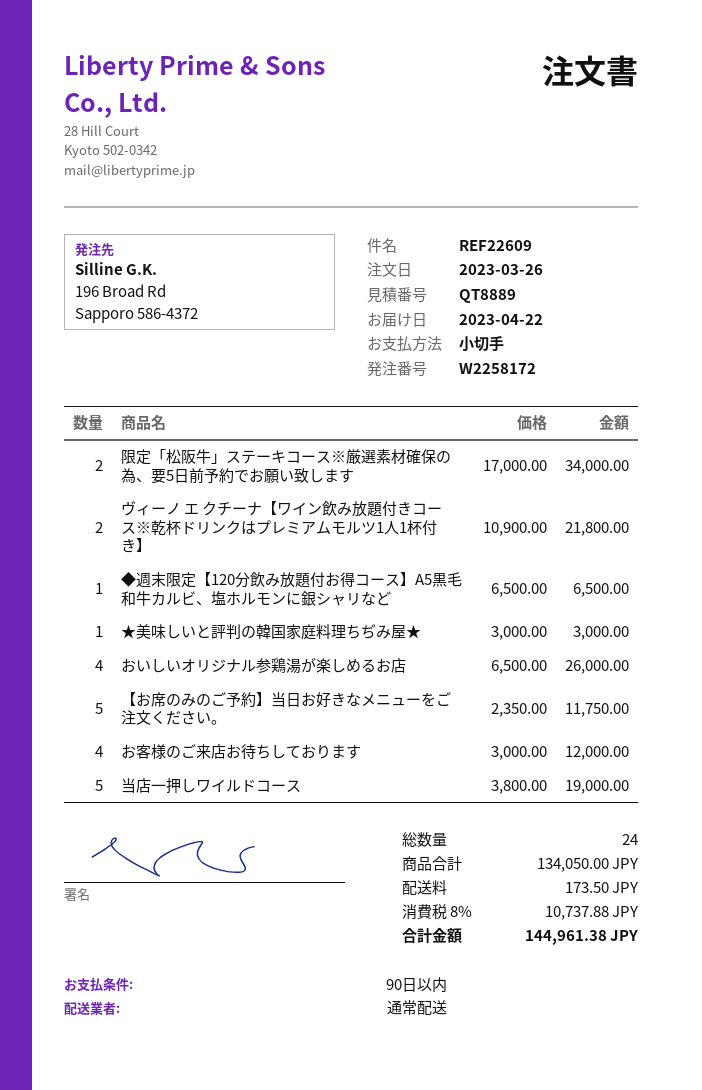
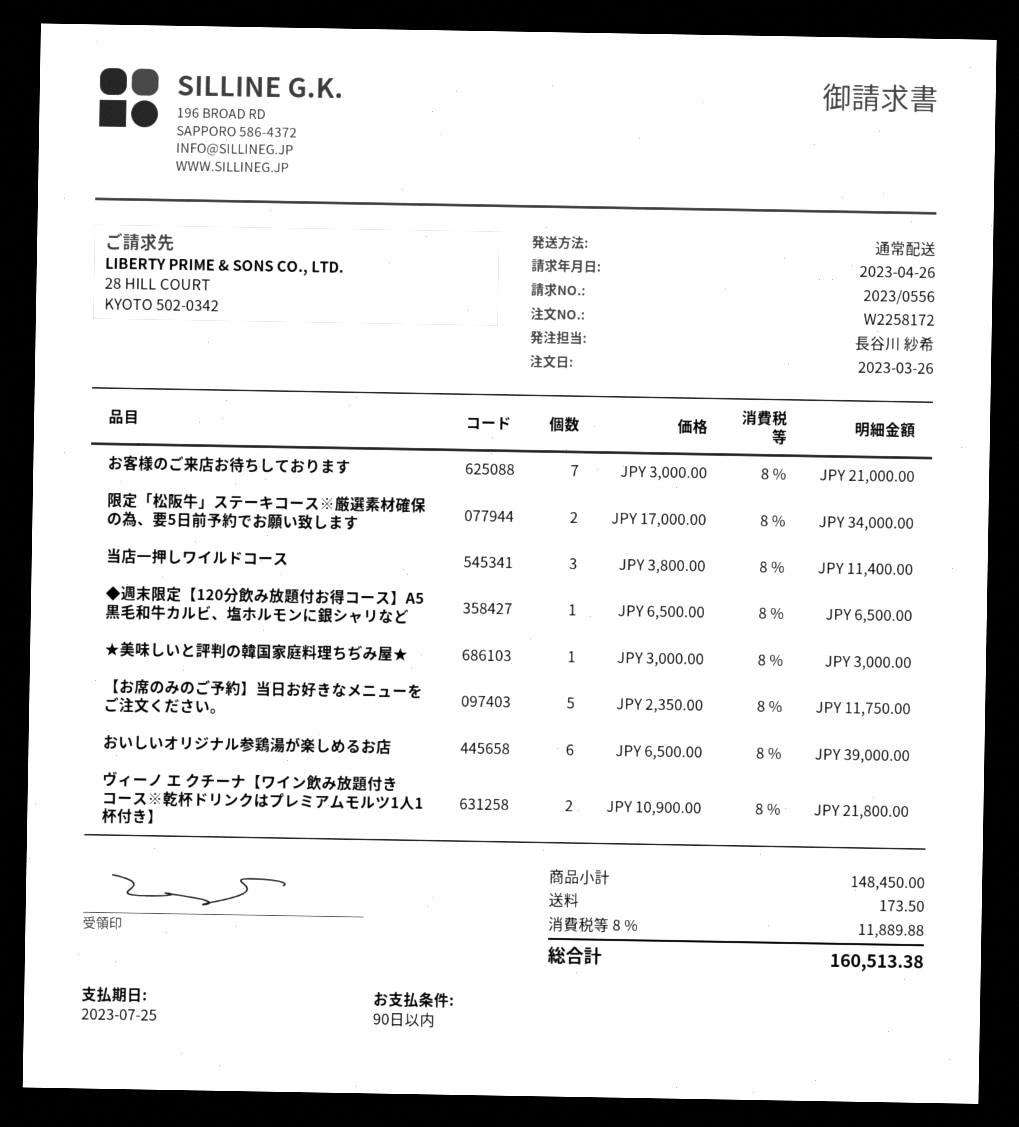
おいしいオリジナル参鶏湯が楽しめるお店: 4 x 6500.00 = 26000.00 -> 6 x 6500.00 = 39000.00
お客様のご来店お待ちしております: 4 x 3000.00 = 12000.00 -> 7 x 3000.00 = 21000.00
当店一押しワイルドコース: 5 x 3800.00 = 19000.00 -> 3 x 3800.00 = 11400.00
subtotal: 134050.00 -> 148450.00
tax: 8% = 10737.88 -> 8% = 11889.88
total: 144961.38 -> 160513.38

